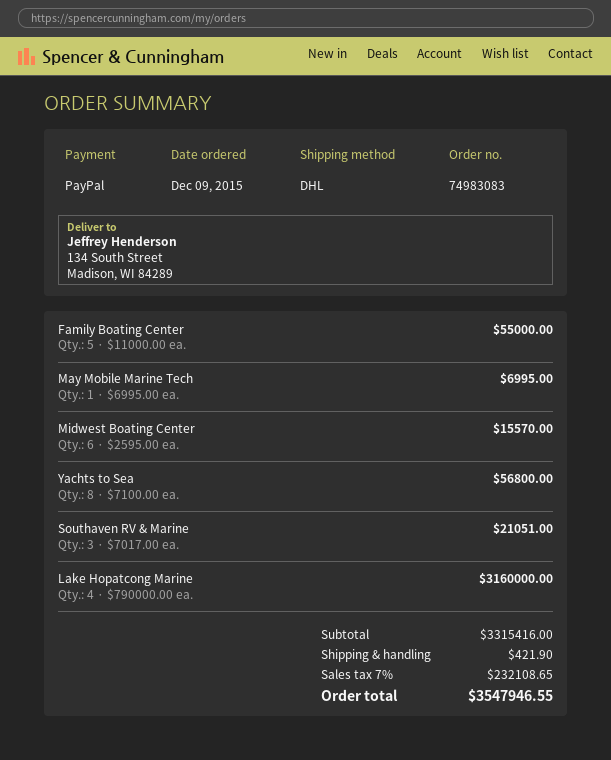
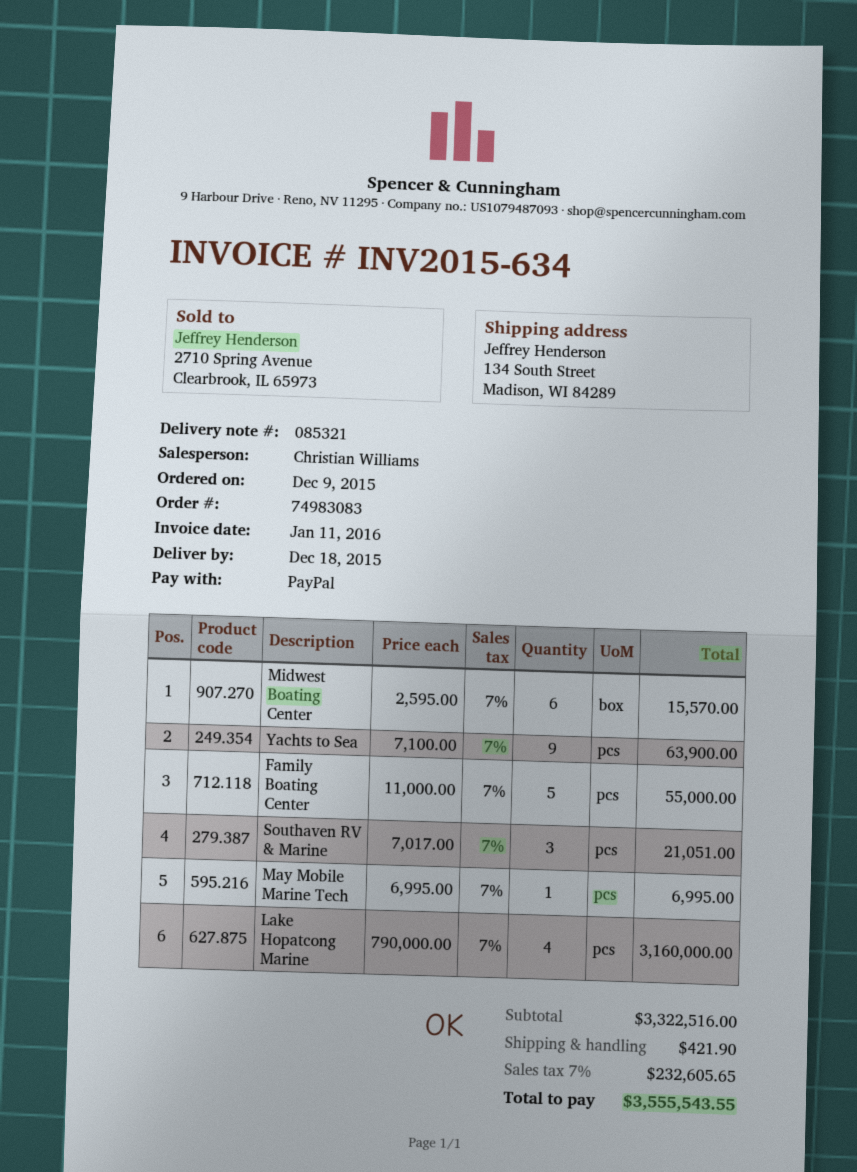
Yachts to Sea: 8 x 7100.00 = 56800.00 -> 9 x 7100.00 = 63900.00
subtotal: 3315416.00 -> 3322516.00
tax: 7% = 232108.65 -> 7% = 232605.65
total: 3547946.55 -> 3555543.55

